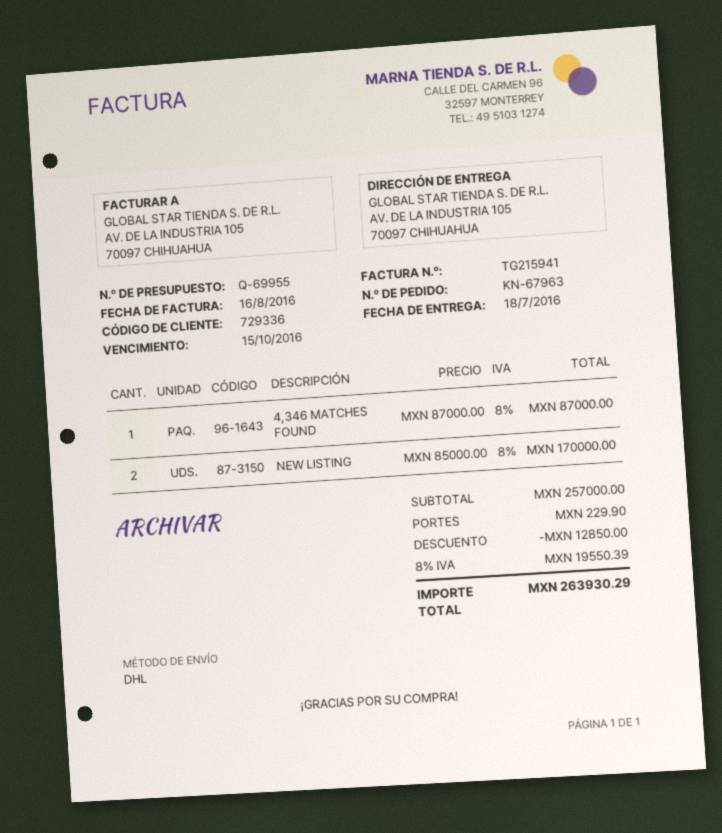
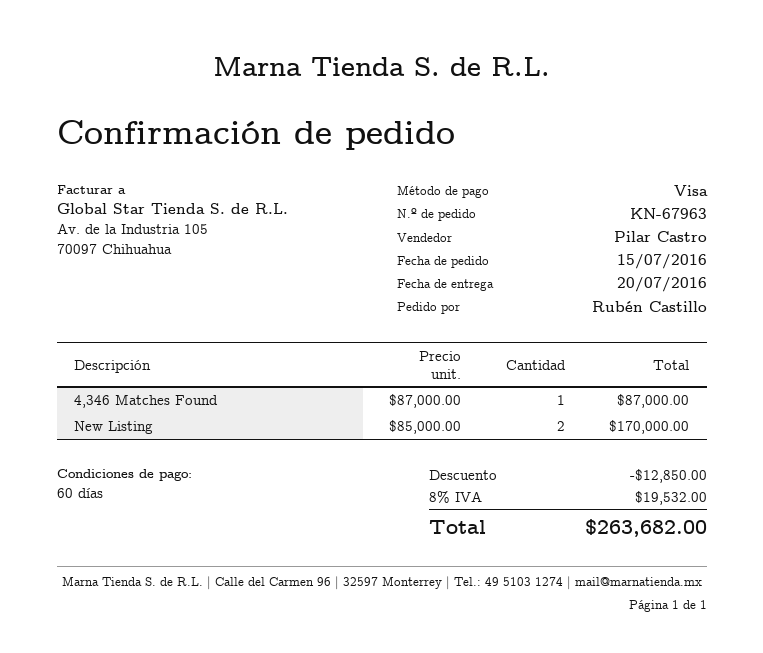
delivery date: 2016-07-18 -> 2016-07-20
shipping: 229.90 -> none
tax: 8% = 19550.39 -> 8% = 19532.00
total: 263930.29 -> 263682.00

